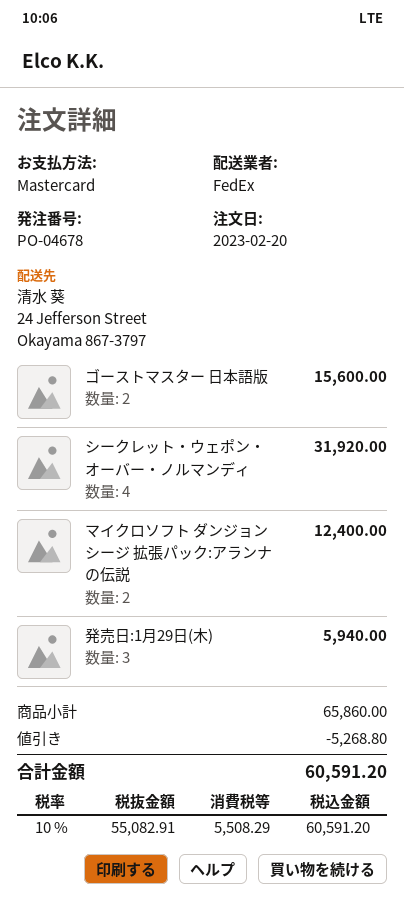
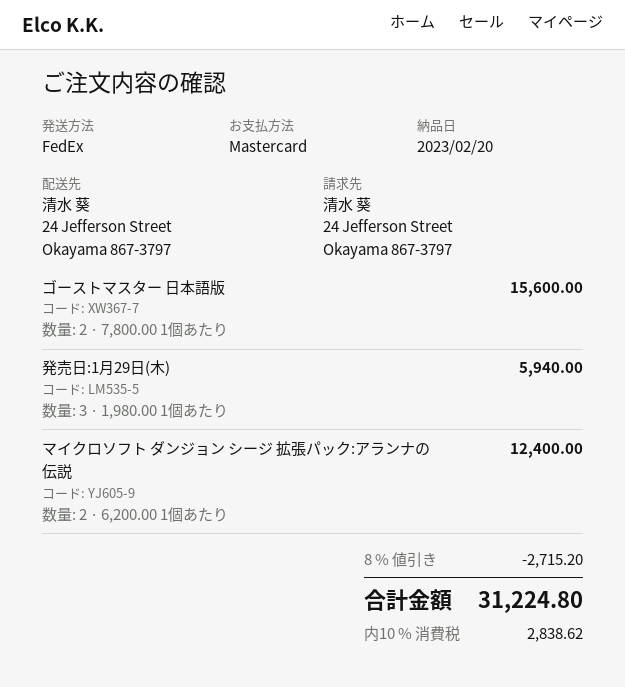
シークレット・ウェポン・オーバー・ノルマンディ: 4 for 31920.00 -> none
discount: 5268.80 -> 2715.20
tax: 10% = 5508.29 -> 10% = 2838.62
total: 60591.20 -> 31224.80

